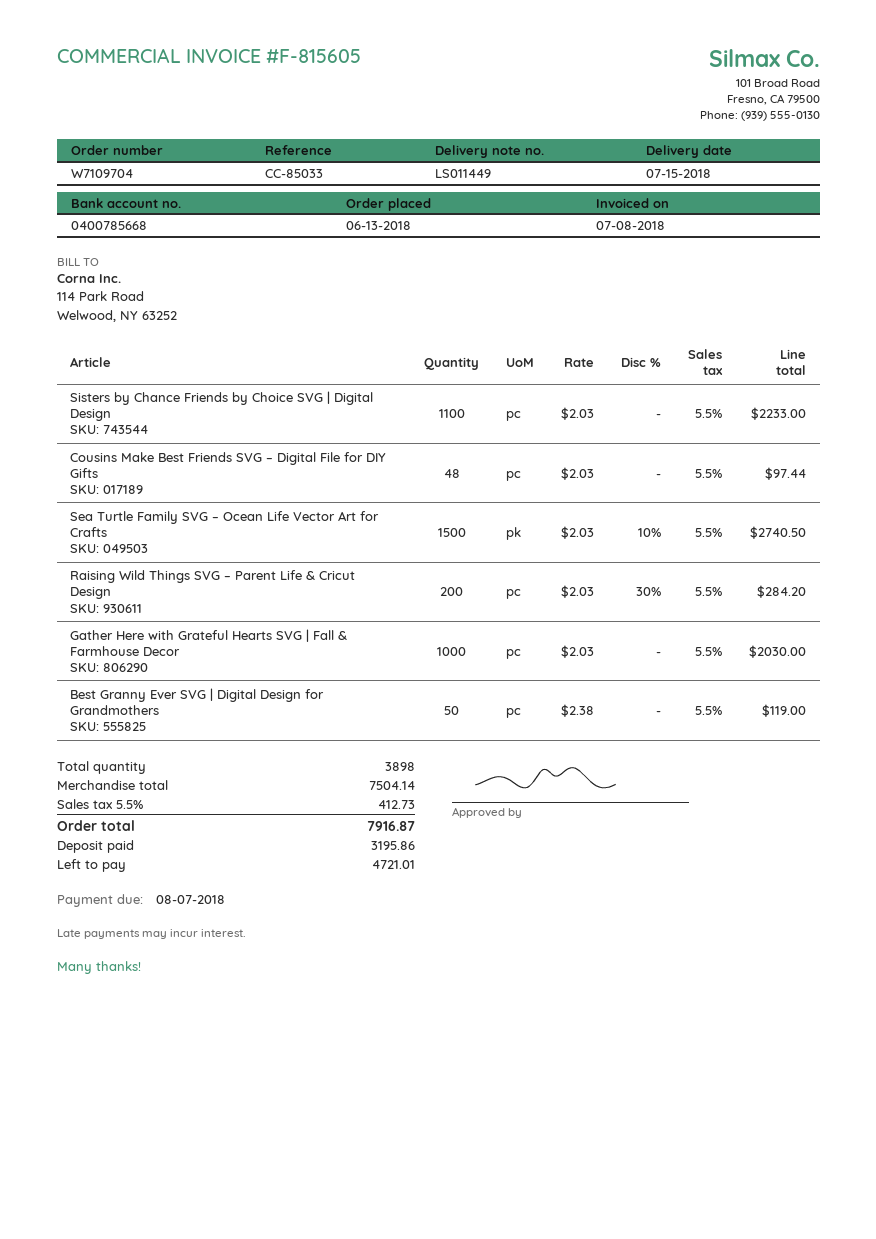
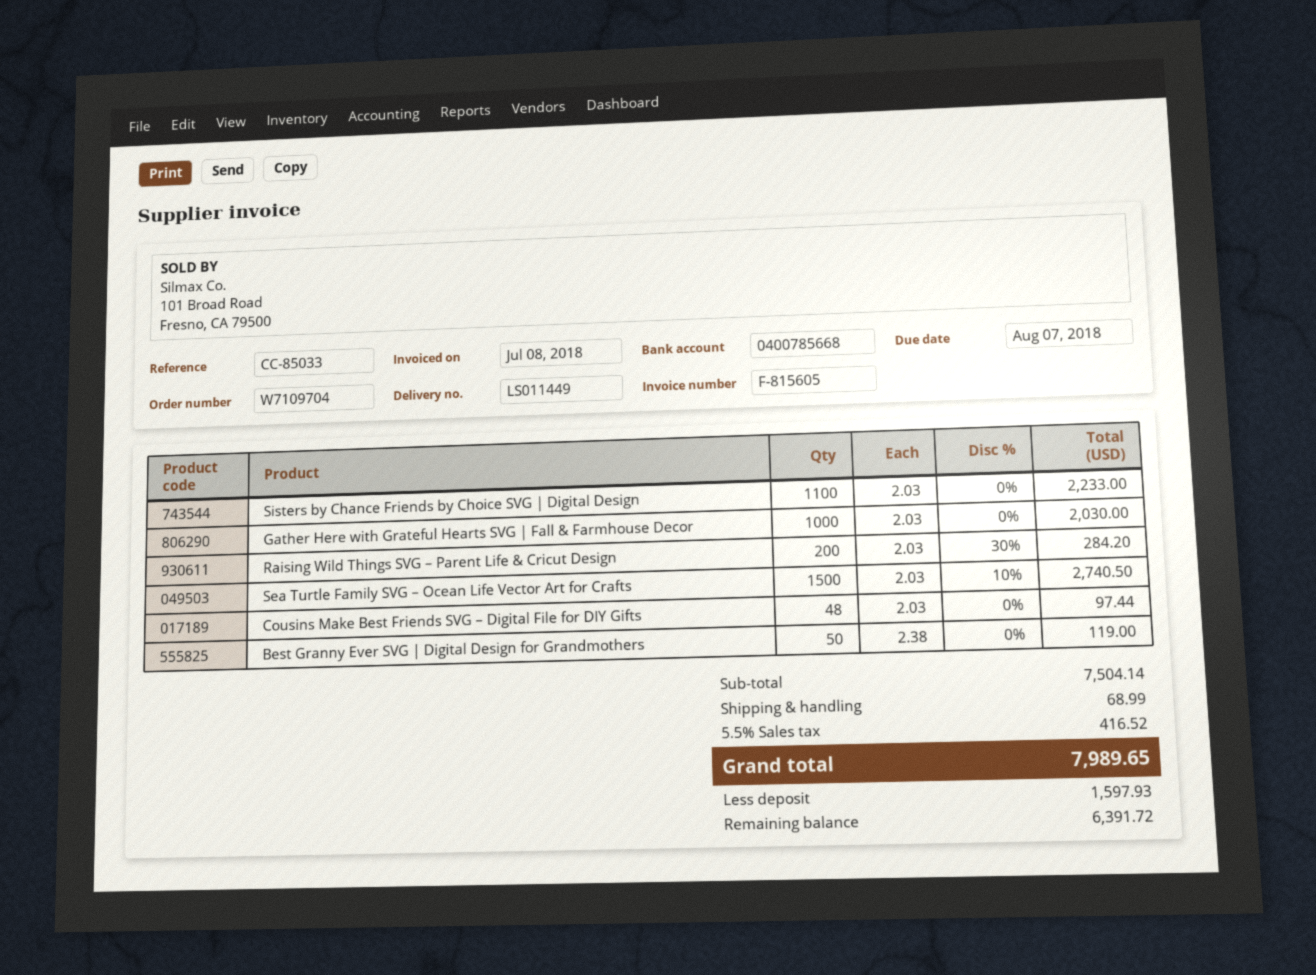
shipping: none -> 68.99
tax: 5.5% = 412.73 -> 5.5% = 416.52
total: 7916.87 -> 7989.65
deposit: 3195.86 -> 1597.93
balance: 4721.01 -> 6391.72

